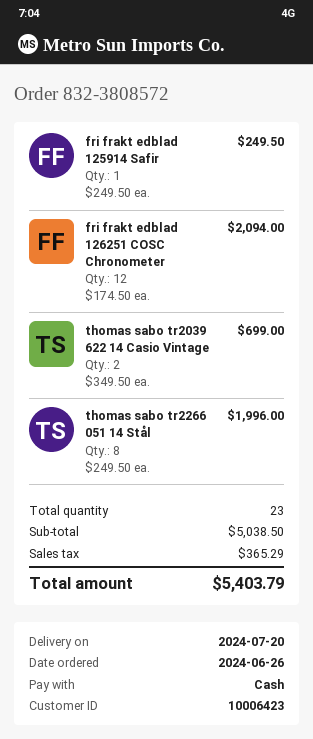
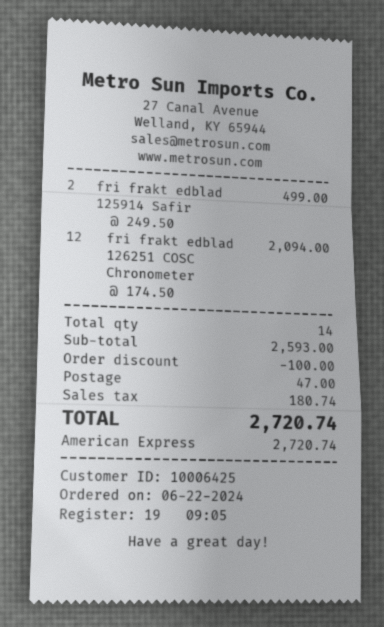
order date: 2024-06-26 -> 2024-06-22
customer number: 10006423 -> 10006425
payment method: cash -> American Express
fri frakt edblad 125914 Safir: 1 x 249.50 = 249.50 -> 2 x 249.50 = 499.00
thomas sabo tr2039 622 14 Casio Vintage: 2 x 349.50 = 699.00 -> none
thomas sabo tr2266 051 14 Stål: 8 x 249.50 = 1996.00 -> none
total quantity: 23 -> 14
subtotal: 5038.50 -> 2593.00
discount: none -> 100.00
shipping: none -> 47.00
tax: 365.29 -> 180.74
total: 5403.79 -> 2720.74

